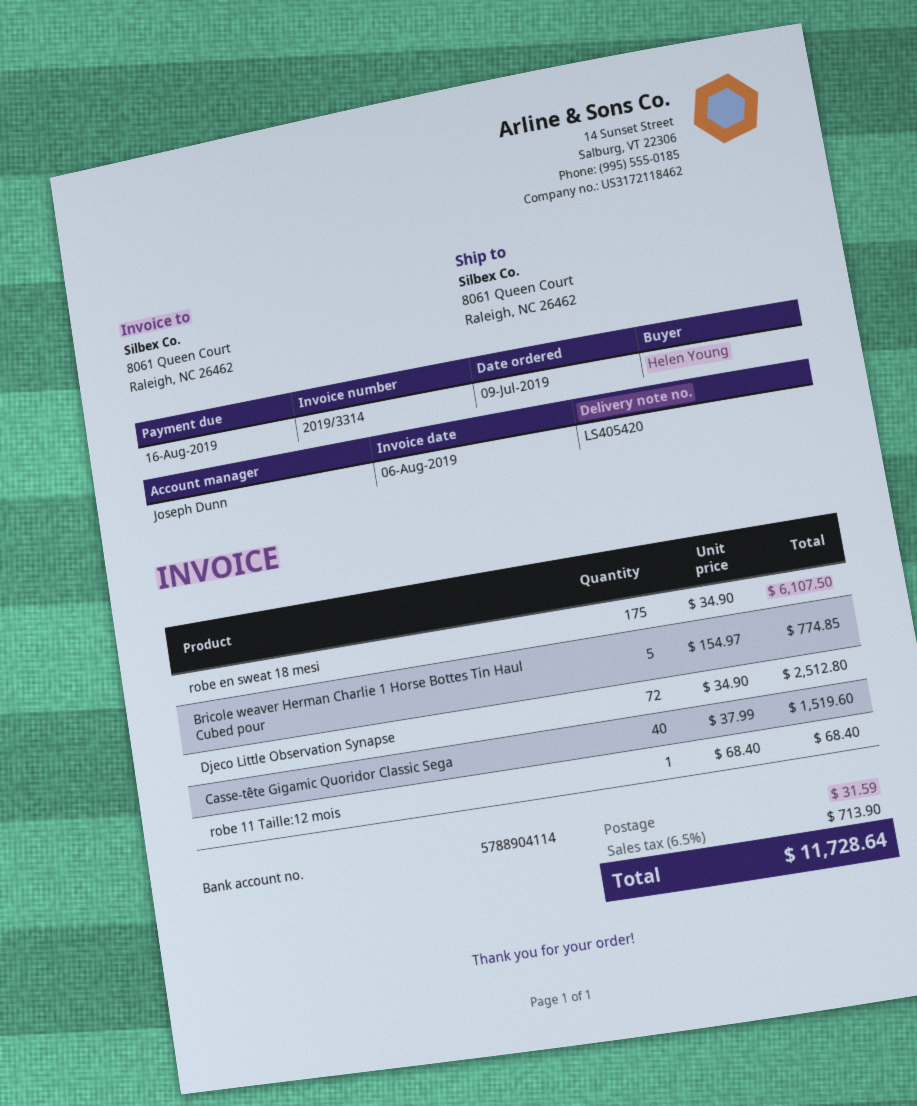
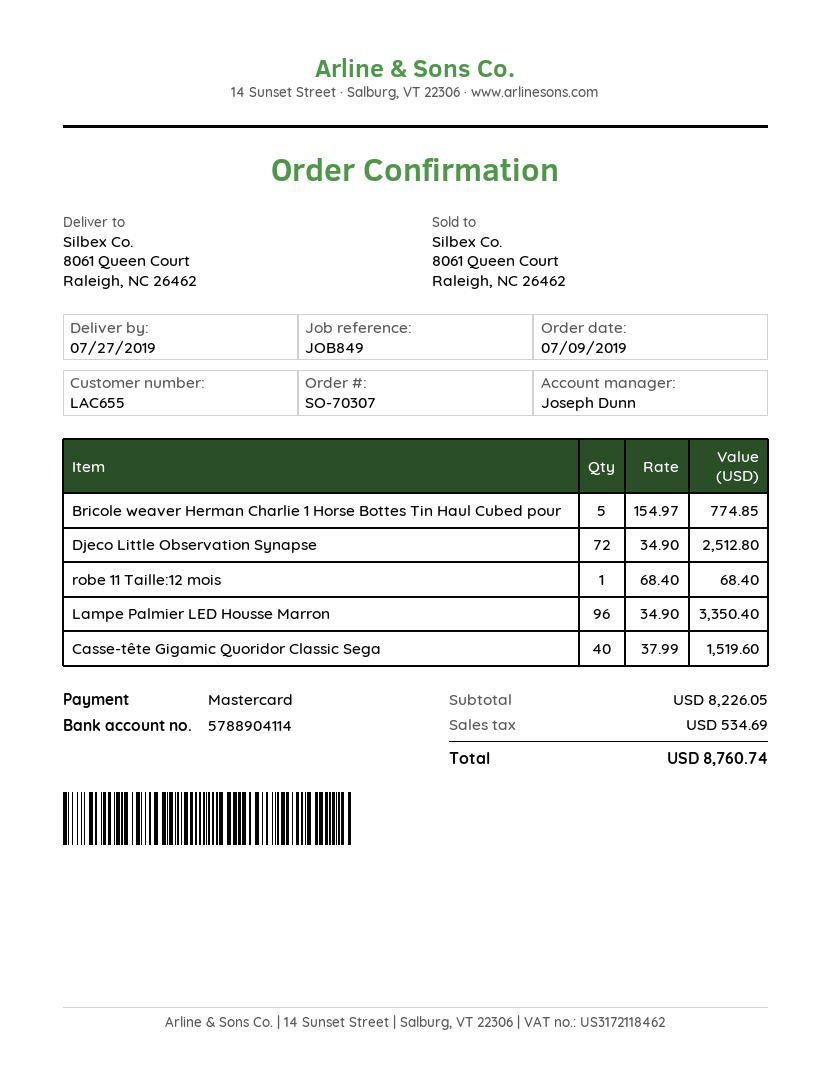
robe en sweat 18 mesi: 175 x 34.90 = 6107.50 -> none
Lampe Palmier LED Housse Marron: none -> 96 x 34.90 = 3350.40
shipping: 31.59 -> none
tax: 713.90 -> 534.69
total: 11728.64 -> 8760.74

